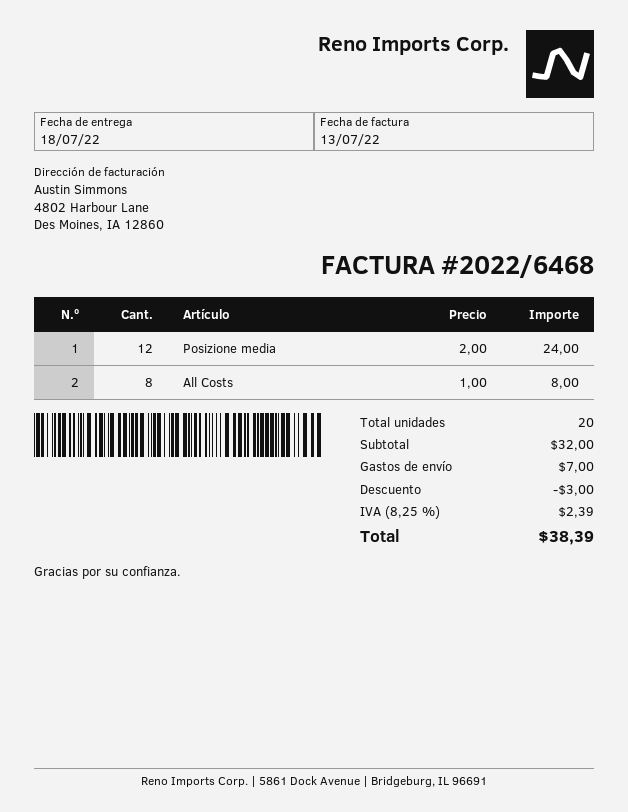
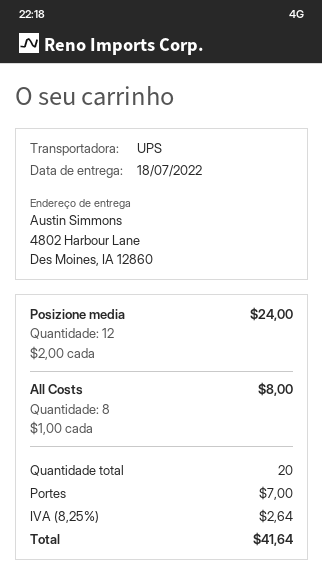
discount: 3.00 -> none
tax: 8.25% = 2.39 -> 8.25% = 2.64
total: 38.39 -> 41.64

